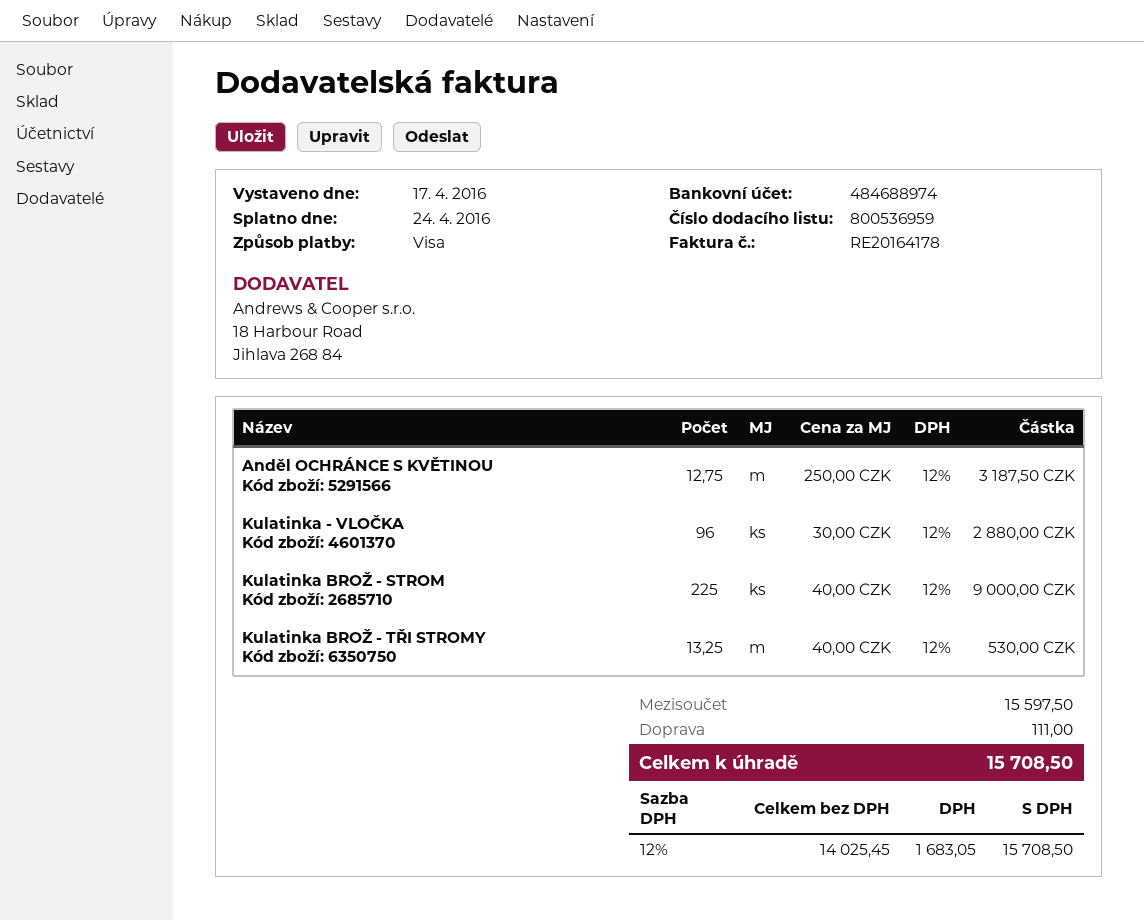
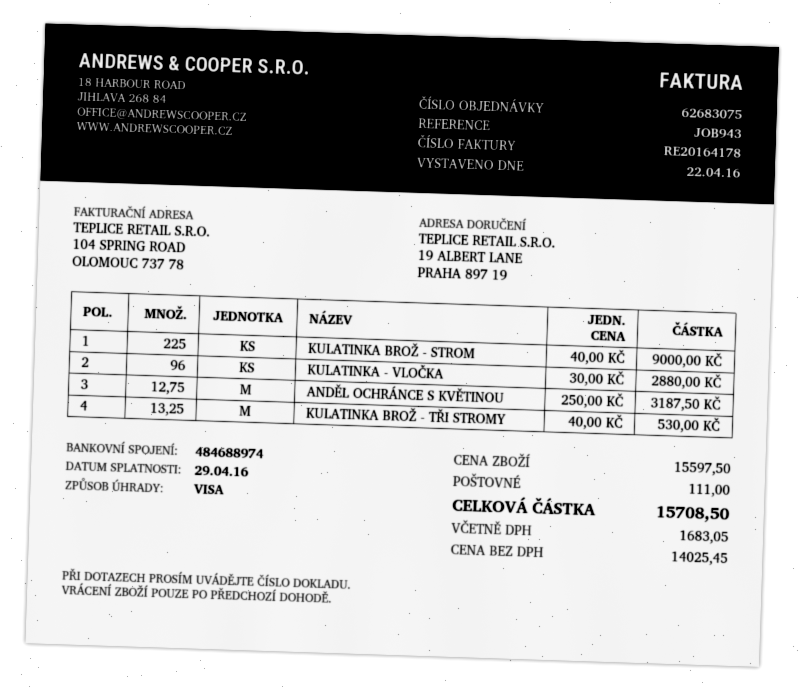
invoice date: 2016-04-17 -> 2016-04-22
due date: 2016-04-24 -> 2016-04-29

